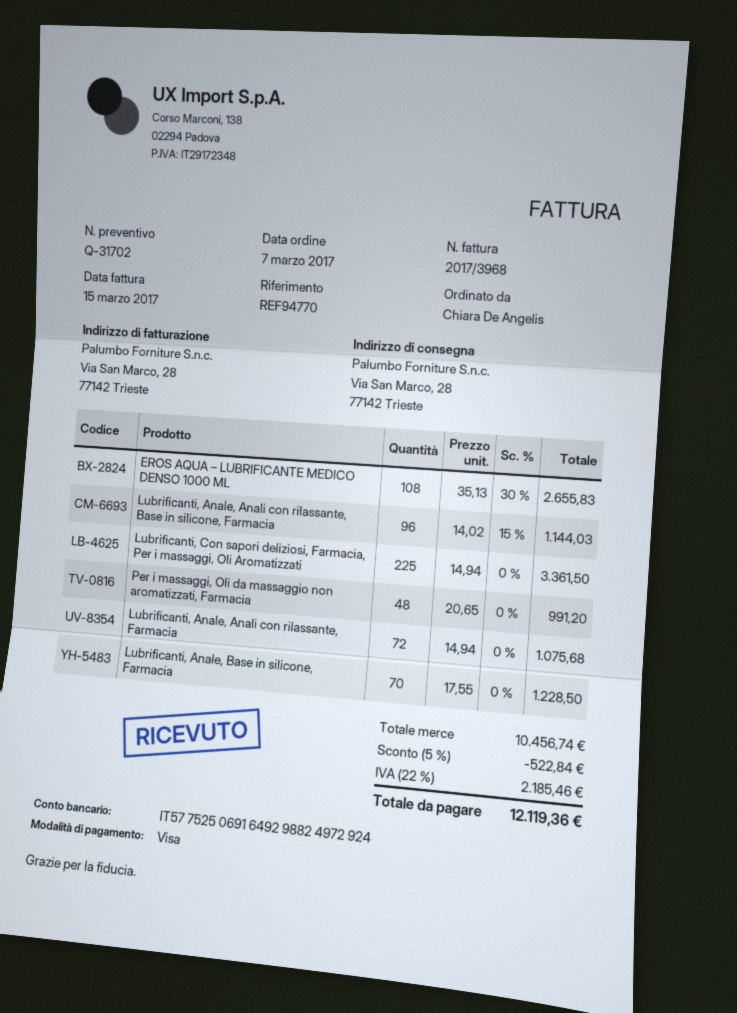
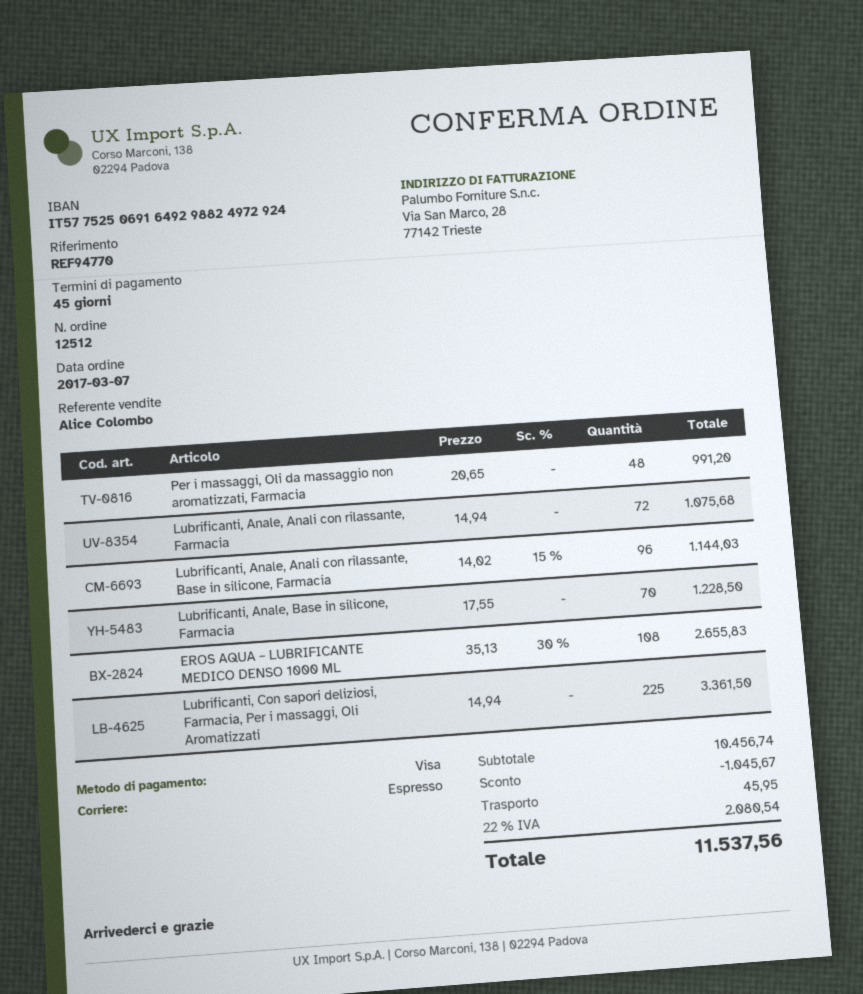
discount: 522.84 -> 1045.67
shipping: none -> 45.95
tax: 22% = 2185.46 -> 22% = 2080.54
total: 12119.36 -> 11537.56

